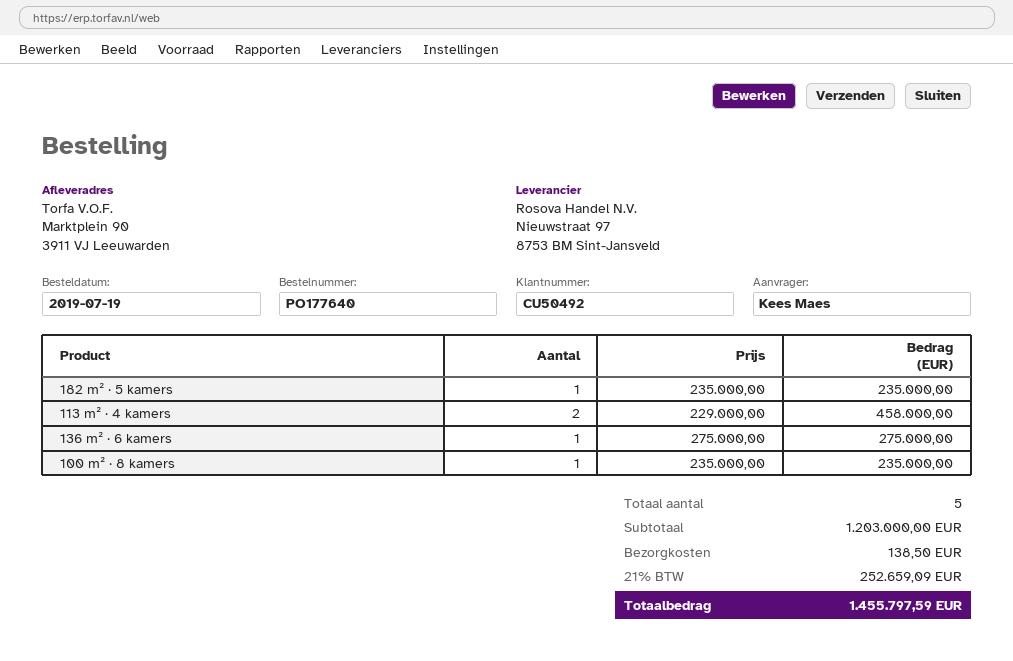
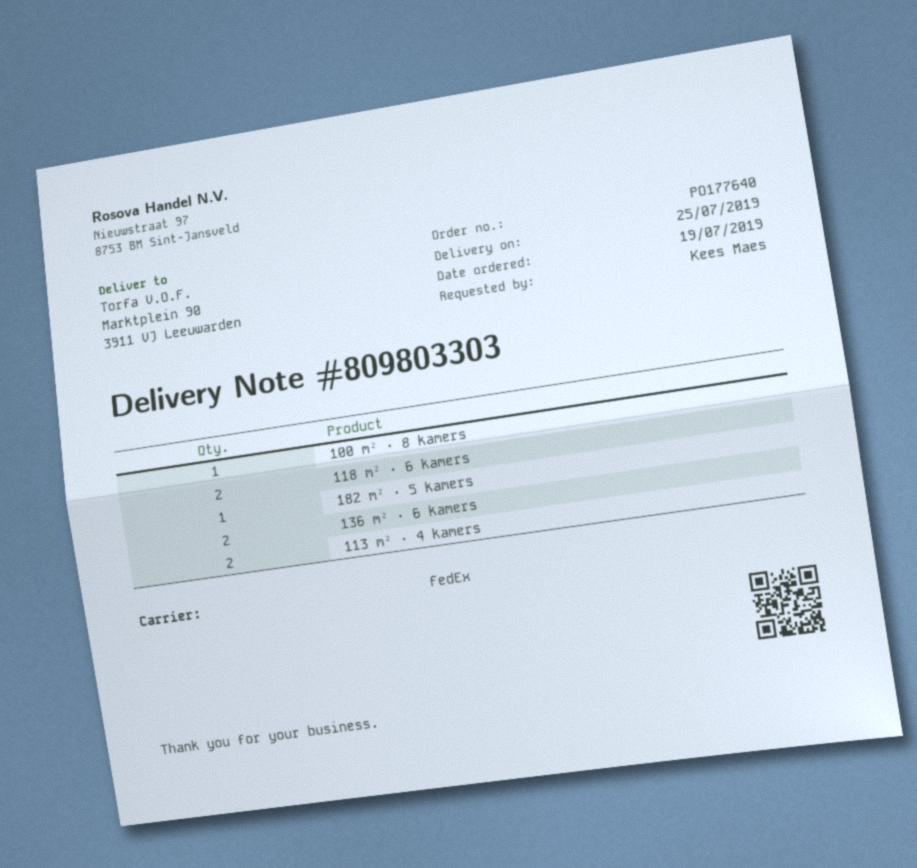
136 m² · 6 kamers: 1 -> 2
118 m² · 6 kamers: none -> 2

